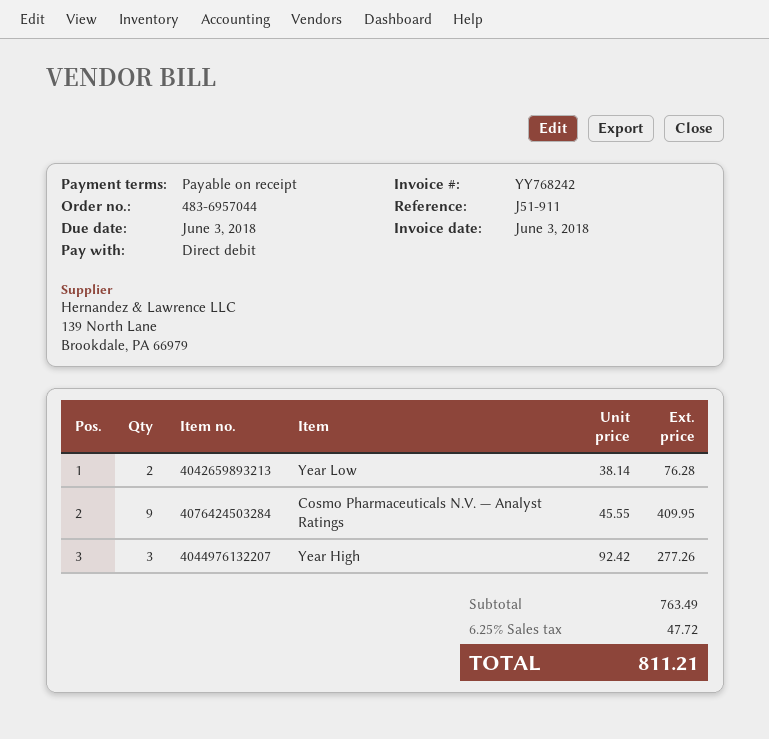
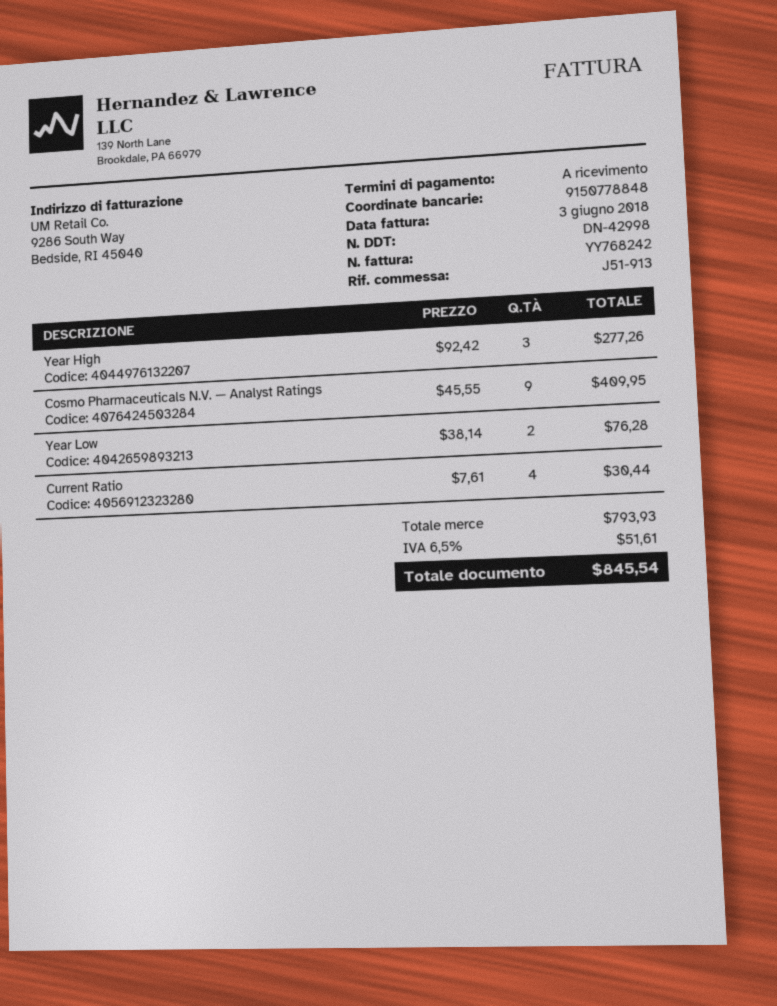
reference: J51-911 -> J51-913
Current Ratio: none -> 4 x 7.61 = 30.44
subtotal: 763.49 -> 793.93
tax: 6.25% = 47.72 -> 6.5% = 51.61
total: 811.21 -> 845.54

